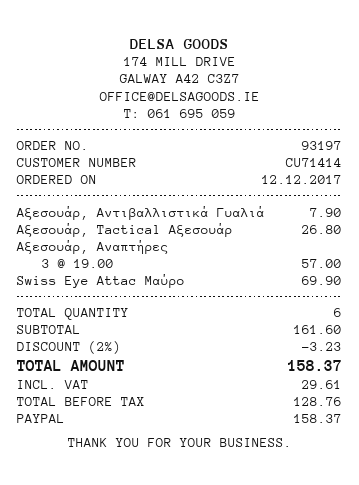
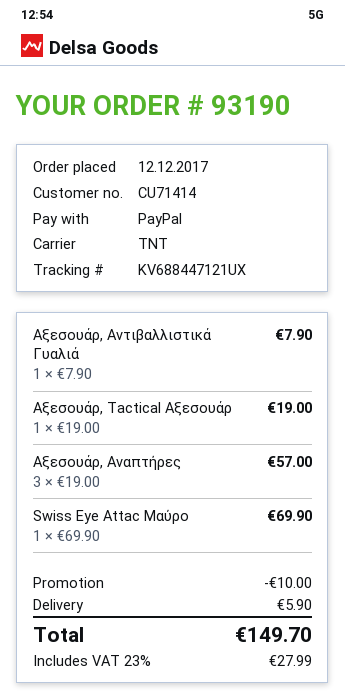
order number: 93197 -> 93190
Αξεσουάρ, Tactical Αξεσουάρ: 1 x 26.80 = 26.80 -> 1 x 19.00 = 19.00
discount: 3.23 -> 10.00
shipping: none -> 5.90
tax: 29.61 -> 27.99
total: 158.37 -> 149.70

